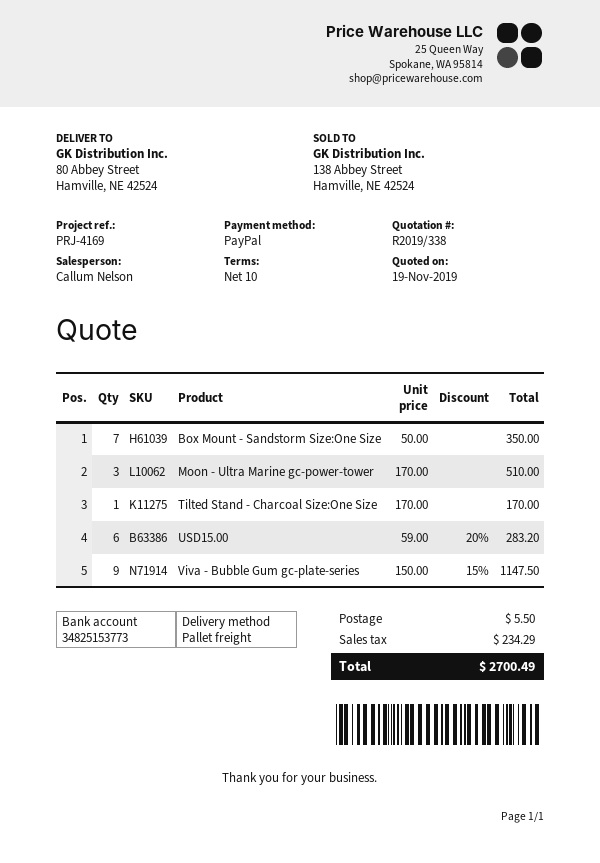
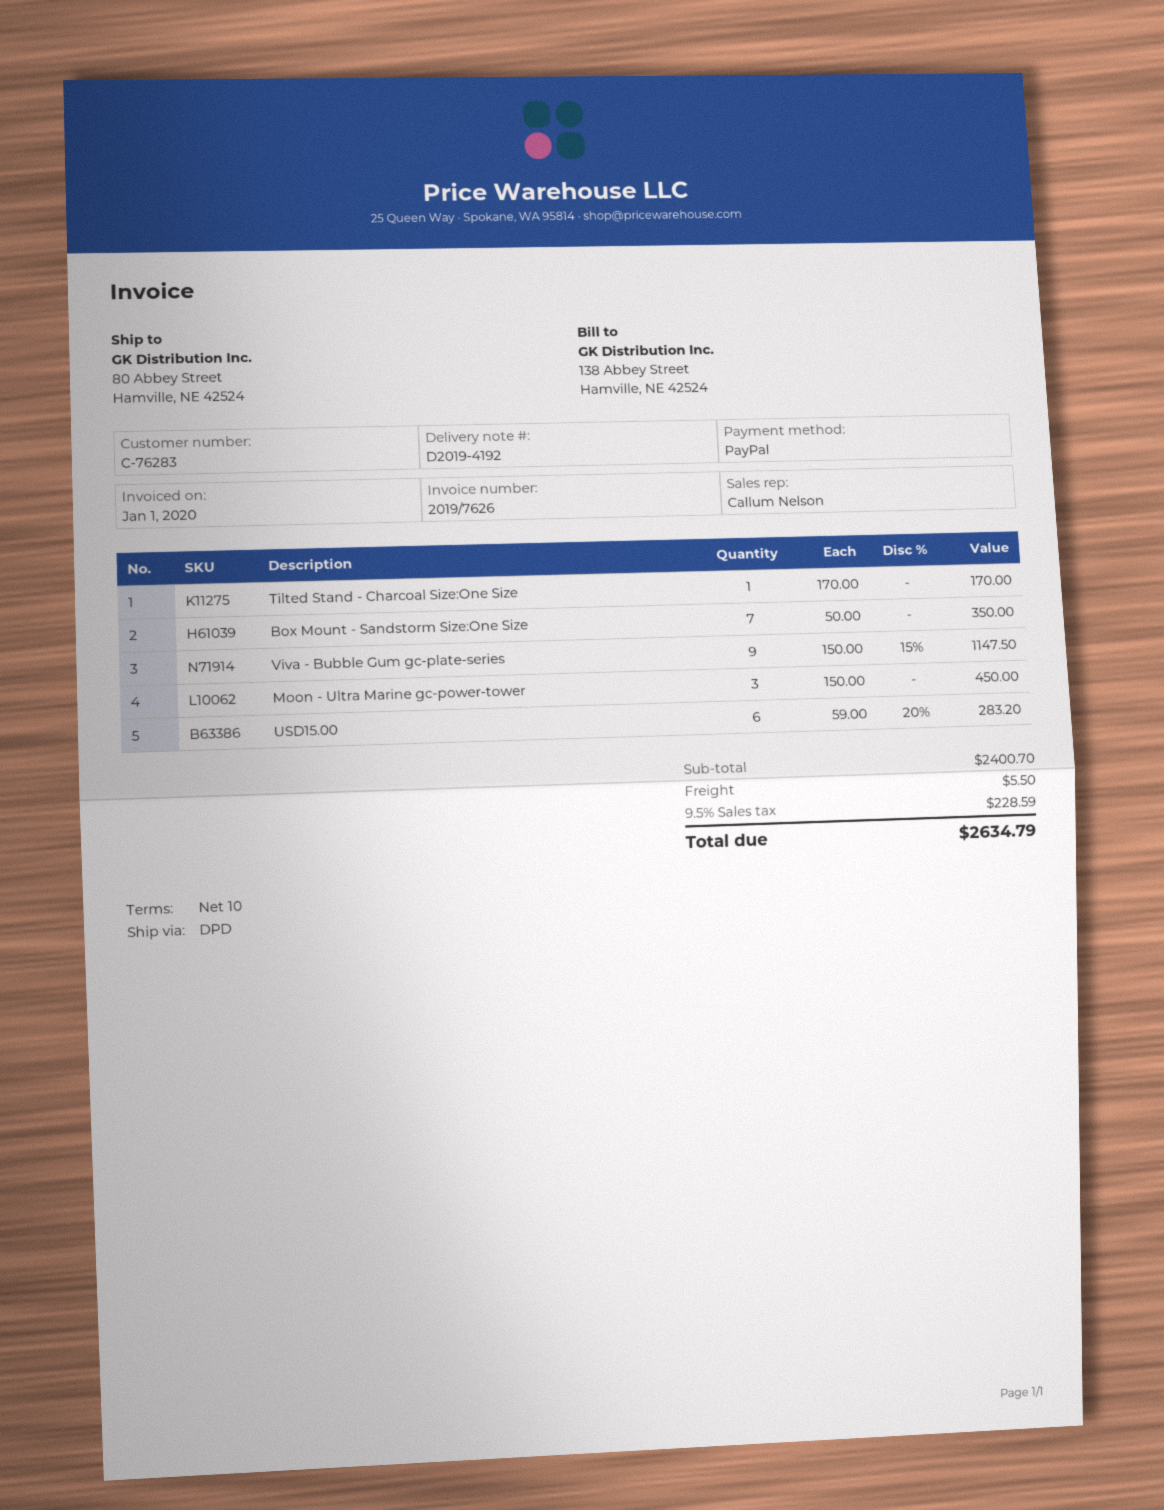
shipping method: pallet freight -> DPD
Moon - Ultra Marine gc-power-tower: 3 x 170.00 = 510.00 -> 3 x 150.00 = 450.00
tax: 234.29 -> 228.59
total: 2700.49 -> 2634.79

